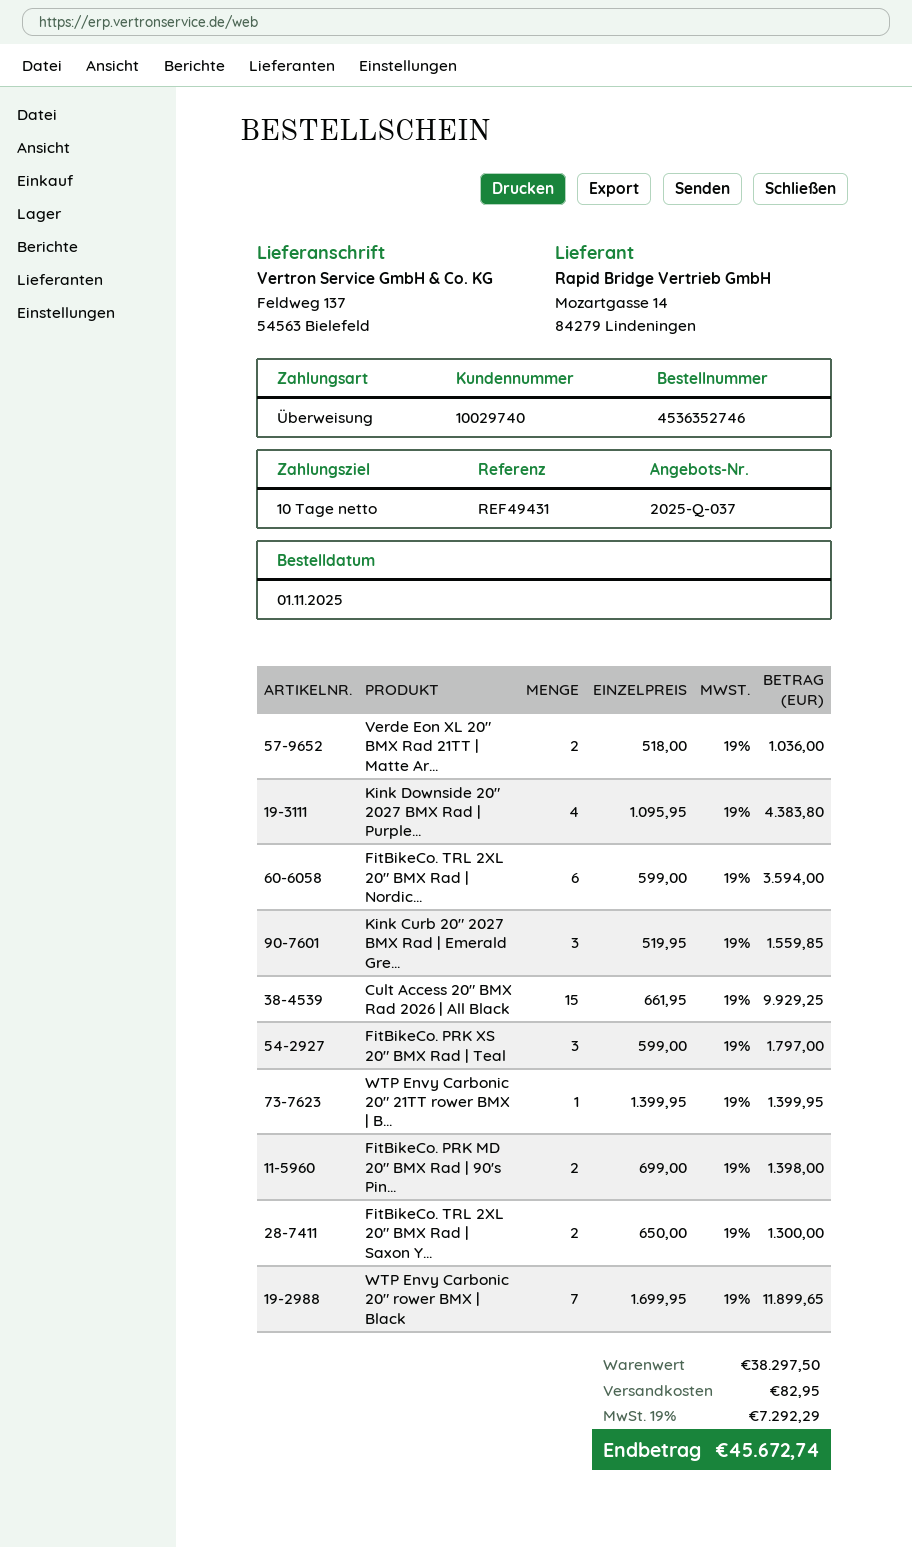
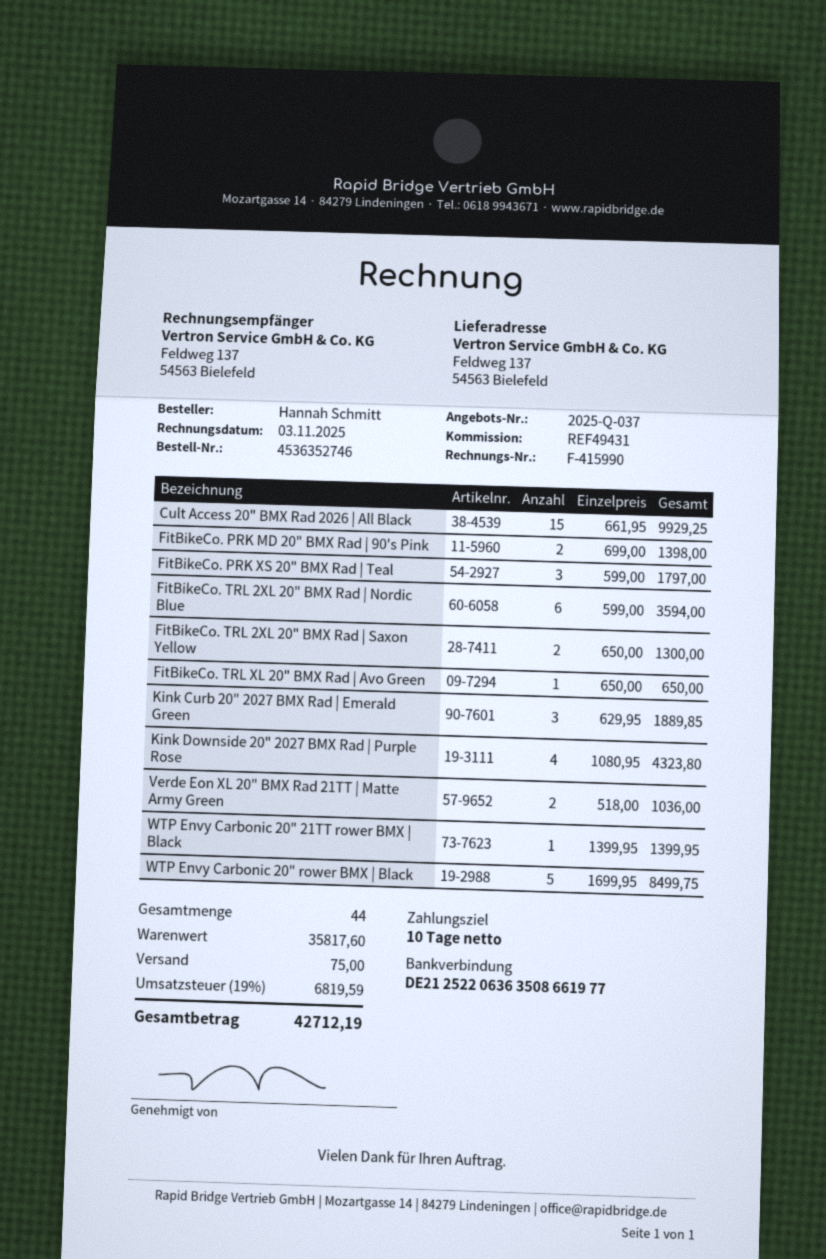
Kink Downside 20" 2027 BMX Rad | Purple...: 4 x 1095.95 = 4383.80 -> 4 x 1080.95 = 4323.80
Kink Curb 20" 2027 BMX Rad | Emerald Gre...: 3 x 519.95 = 1559.85 -> 3 x 629.95 = 1889.85
WTP Envy Carbonic 20" rower BMX | Black: 7 x 1699.95 = 11899.65 -> 5 x 1699.95 = 8499.75
FitBikeCo. TRL XL 20" BMX Rad | Avo Green: none -> 1 x 650.00 = 650.00
subtotal: 38297.50 -> 35817.60
shipping: 82.95 -> 75.00
tax: 19% = 7292.29 -> 19% = 6819.59
total: 45672.74 -> 42712.19

